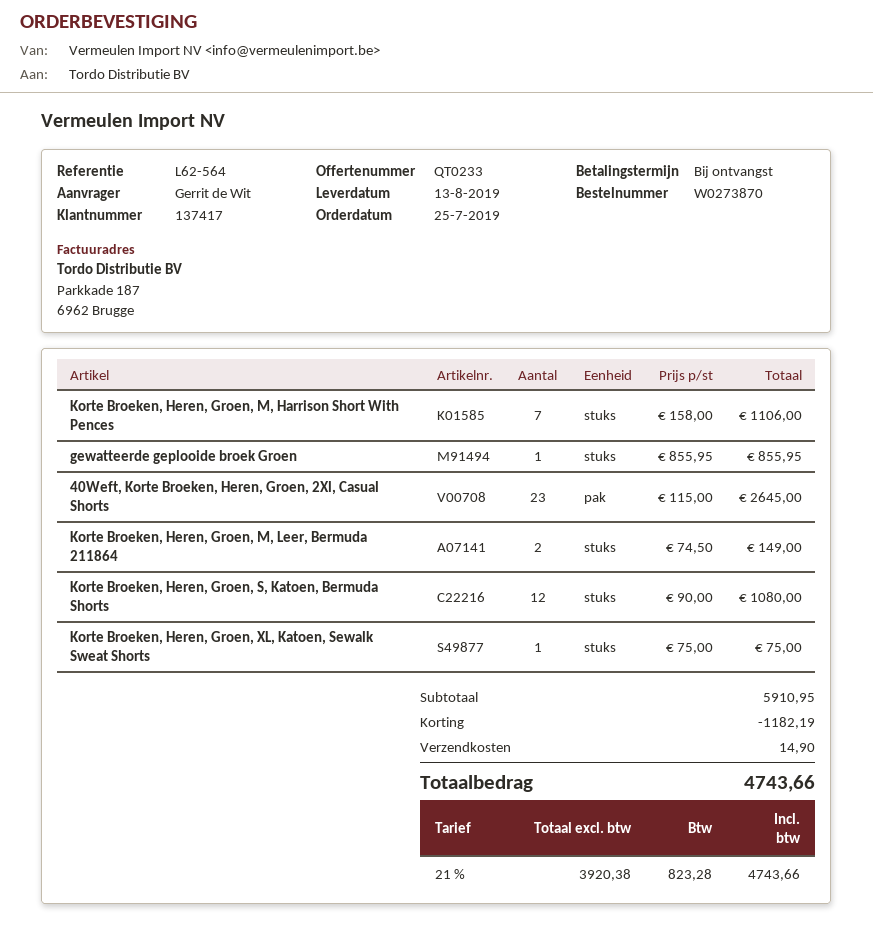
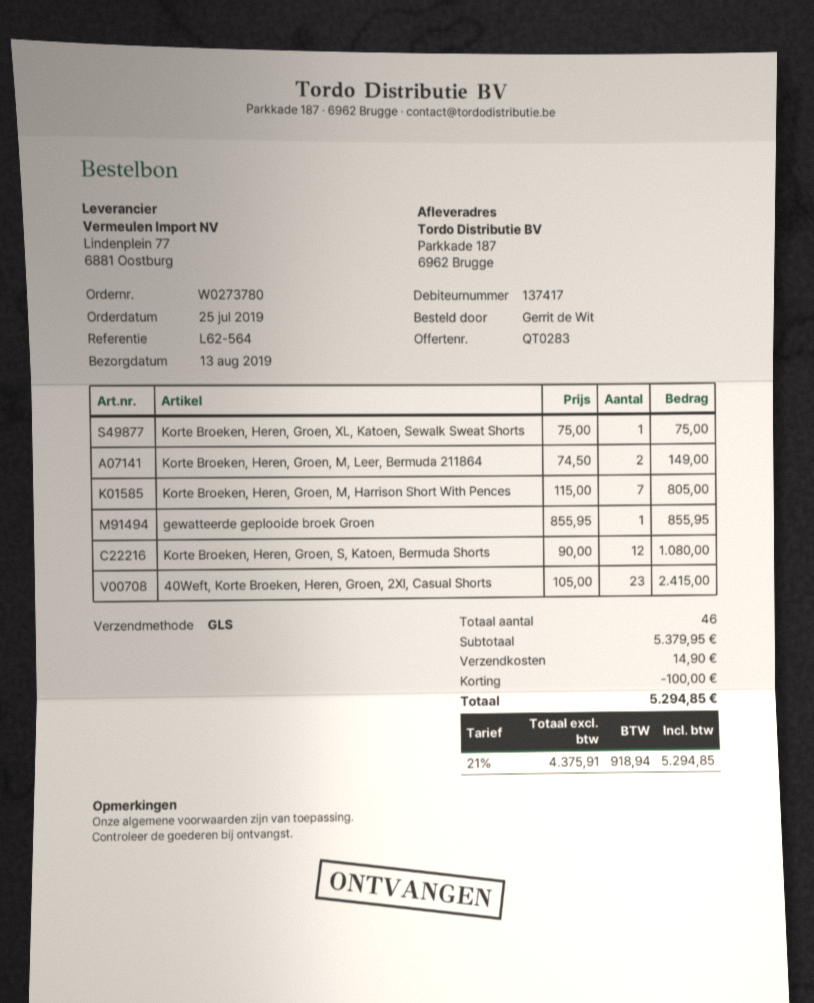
quote number: QT0233 -> QT0283
order number: W0273870 -> W0273780
Korte Broeken, Heren, Groen, M, Harrison Short With Pences: 7 x 158.00 = 1106.00 -> 7 x 115.00 = 805.00
40Weft, Korte Broeken, Heren, Groen, 2Xl, Casual Shorts: 23 x 115.00 = 2645.00 -> 23 x 105.00 = 2415.00
subtotal: 5910.95 -> 5379.95
discount: 1182.19 -> 100.00
net: 3920.38 -> 4375.91
tax: 21% = 823.28 -> 21% = 918.94
total: 4743.66 -> 5294.85

